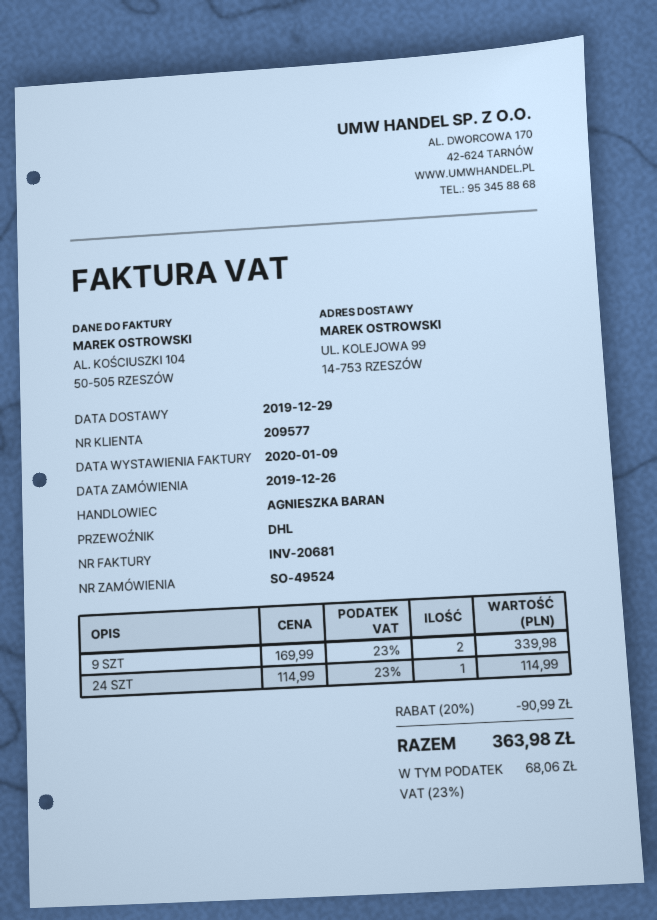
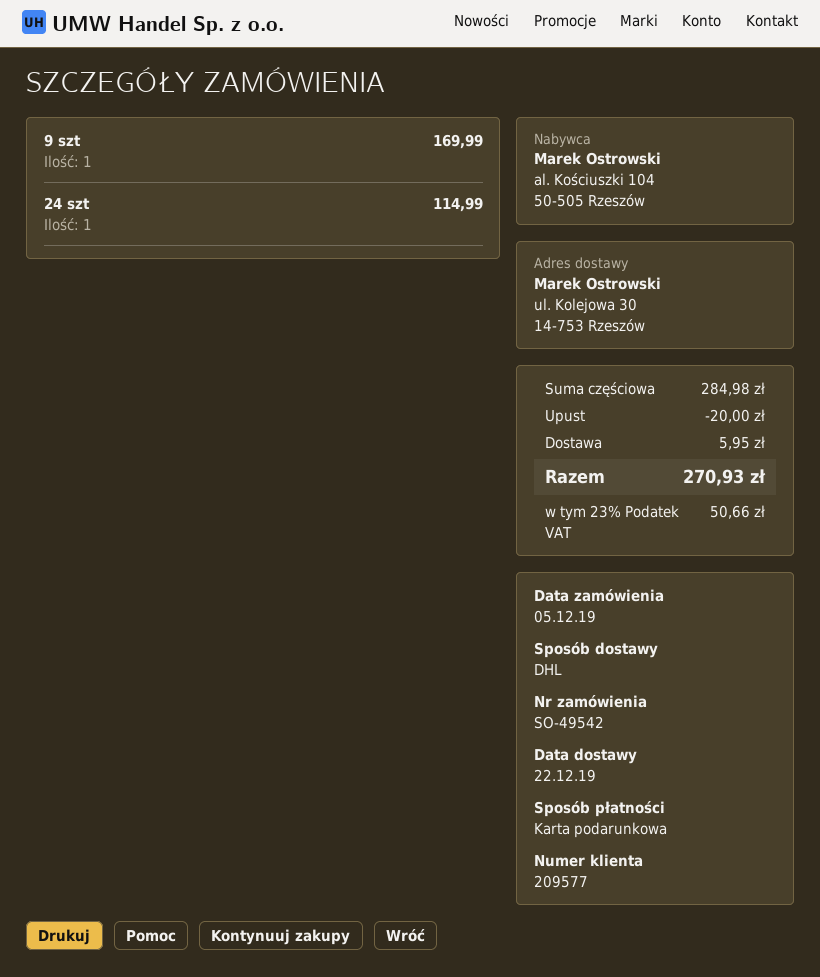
order number: SO-49524 -> SO-49542
order date: 2019-12-26 -> 2019-12-05
delivery date: 2019-12-29 -> 2019-12-22
ship to: UL. KOLEJOWA 99, 14-753 RZESZÓW -> ul. Kolejowa 30, 14-753 Rzeszów
9 SZT: 2 for 339.98 -> 1 for 169.99
discount: 90.99 -> 20.00
shipping: none -> 5.95
tax: 23% = 68.06 -> 23% = 50.66
total: 363.98 -> 270.93

